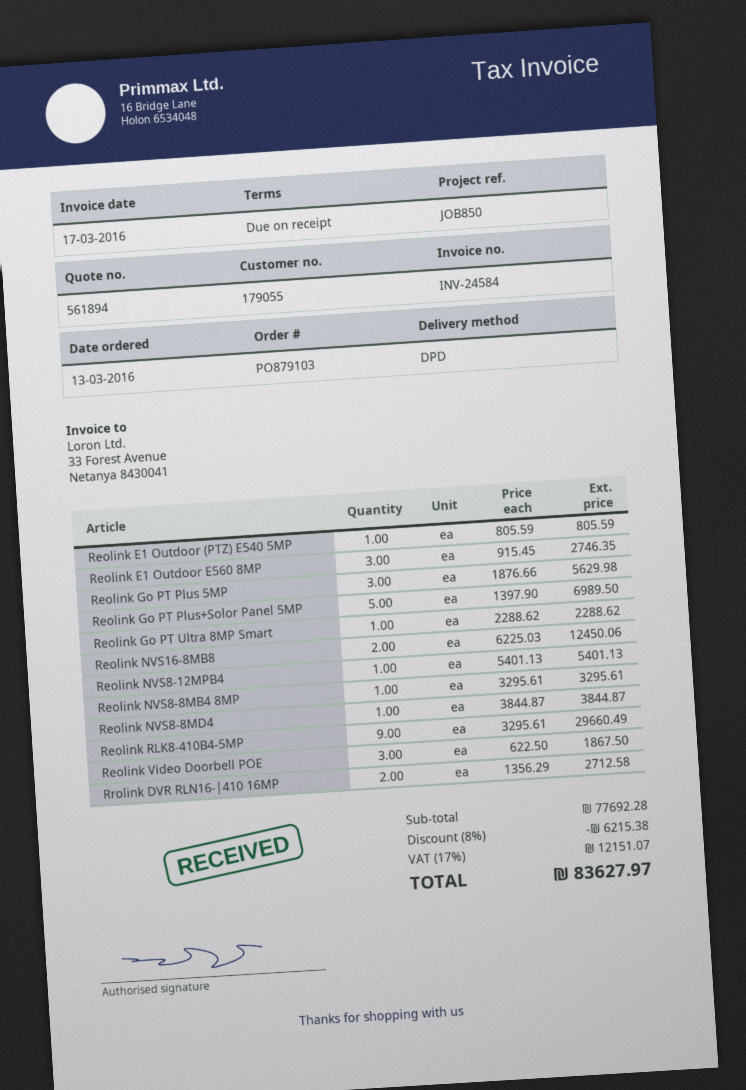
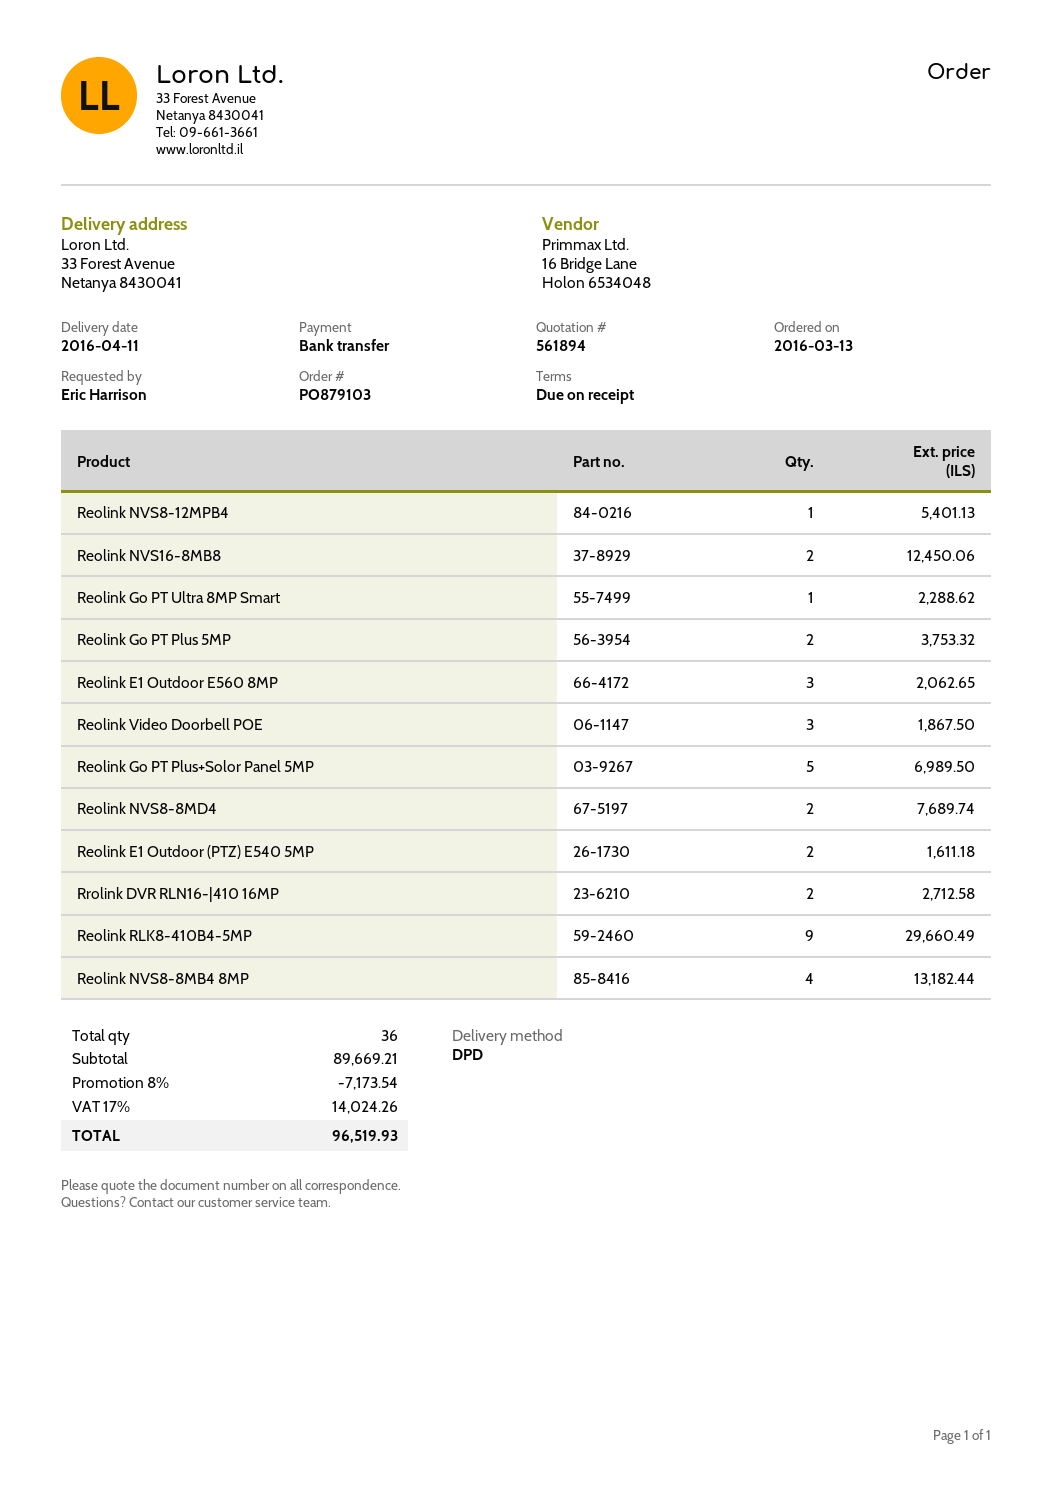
Reolink E1 Outdoor (PTZ) E540 5MP: 1 for 805.59 -> 2 for 1611.18
Reolink E1 Outdoor E560 8MP: 3 for 2746.35 -> 3 for 2062.65
Reolink Go PT Plus 5MP: 3 for 5629.98 -> 2 for 3753.32
Reolink NVS8-8MB4 8MP: 1 for 3295.61 -> 4 for 13182.44
Reolink NVS8-8MD4: 1 for 3844.87 -> 2 for 7689.74
subtotal: 77692.28 -> 89669.21
discount: 8% = 6215.38 -> 8% = 7173.54
tax: 17% = 12151.07 -> 17% = 14024.26
total: 83627.97 -> 96519.93

